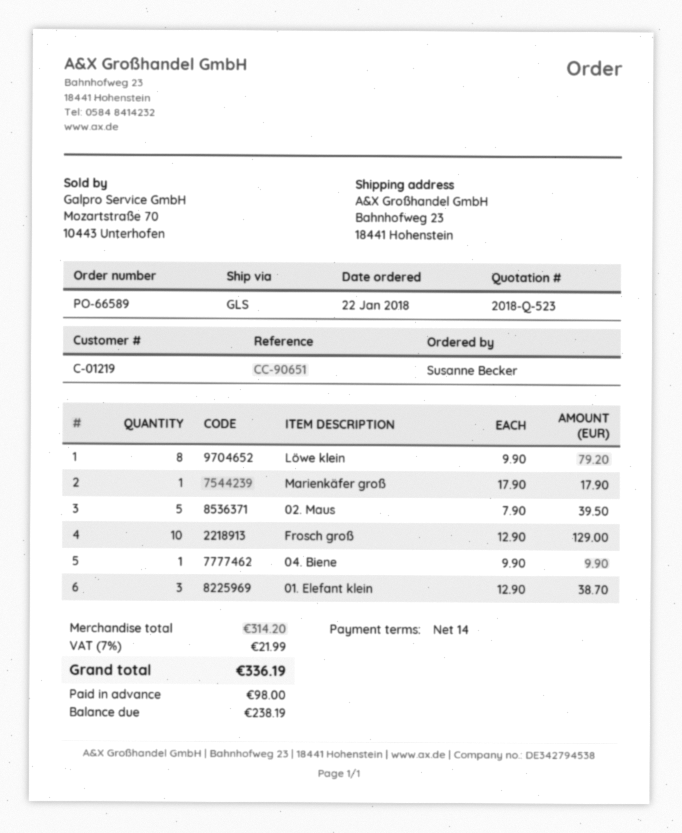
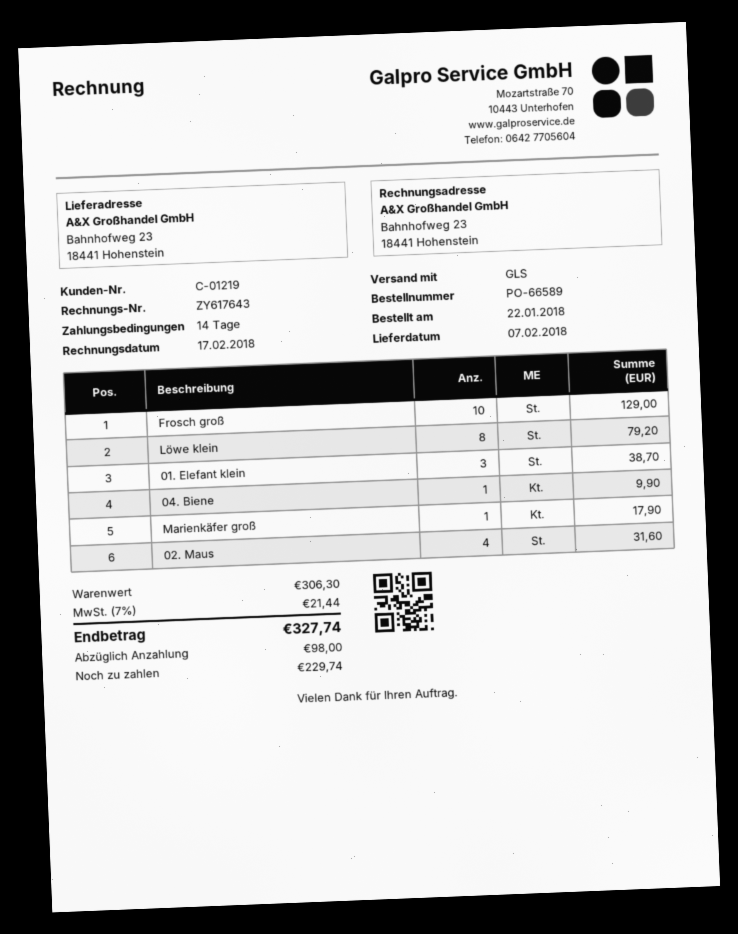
02. Maus: 5 for 39.50 -> 4 for 31.60
subtotal: 314.20 -> 306.30
tax: 7% = 21.99 -> 7% = 21.44
total: 336.19 -> 327.74
balance: 238.19 -> 229.74

